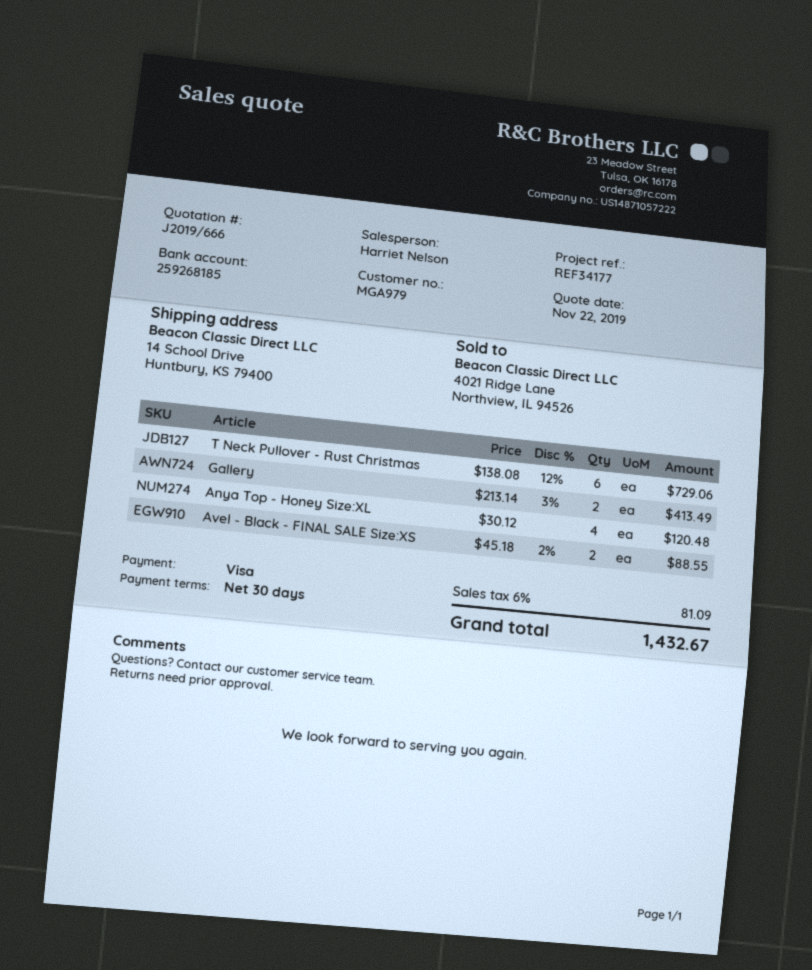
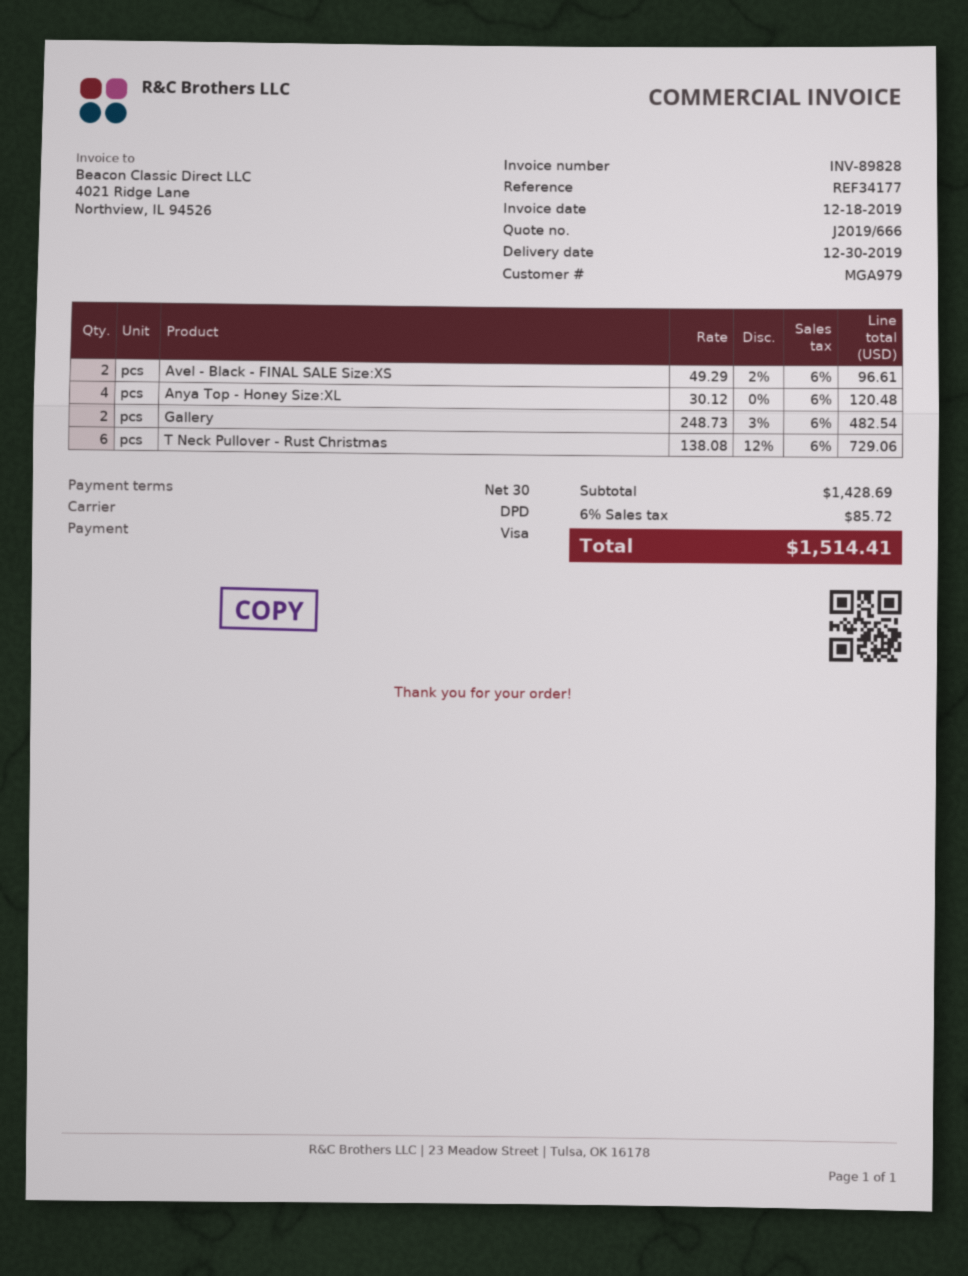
Gallery: 2 x 213.14 - 3% = 413.49 -> 2 x 248.73 - 3% = 482.54
Avel - Black - FINAL SALE Size:XS: 2 x 45.18 - 2% = 88.55 -> 2 x 49.29 - 2% = 96.61
tax: 6% = 81.09 -> 6% = 85.72
total: 1432.67 -> 1514.41

